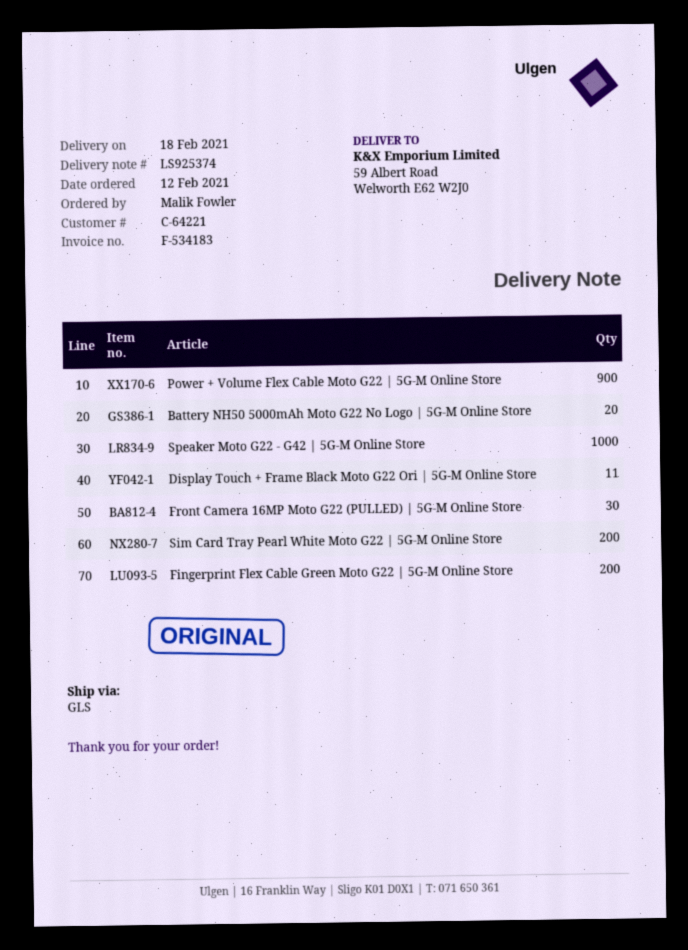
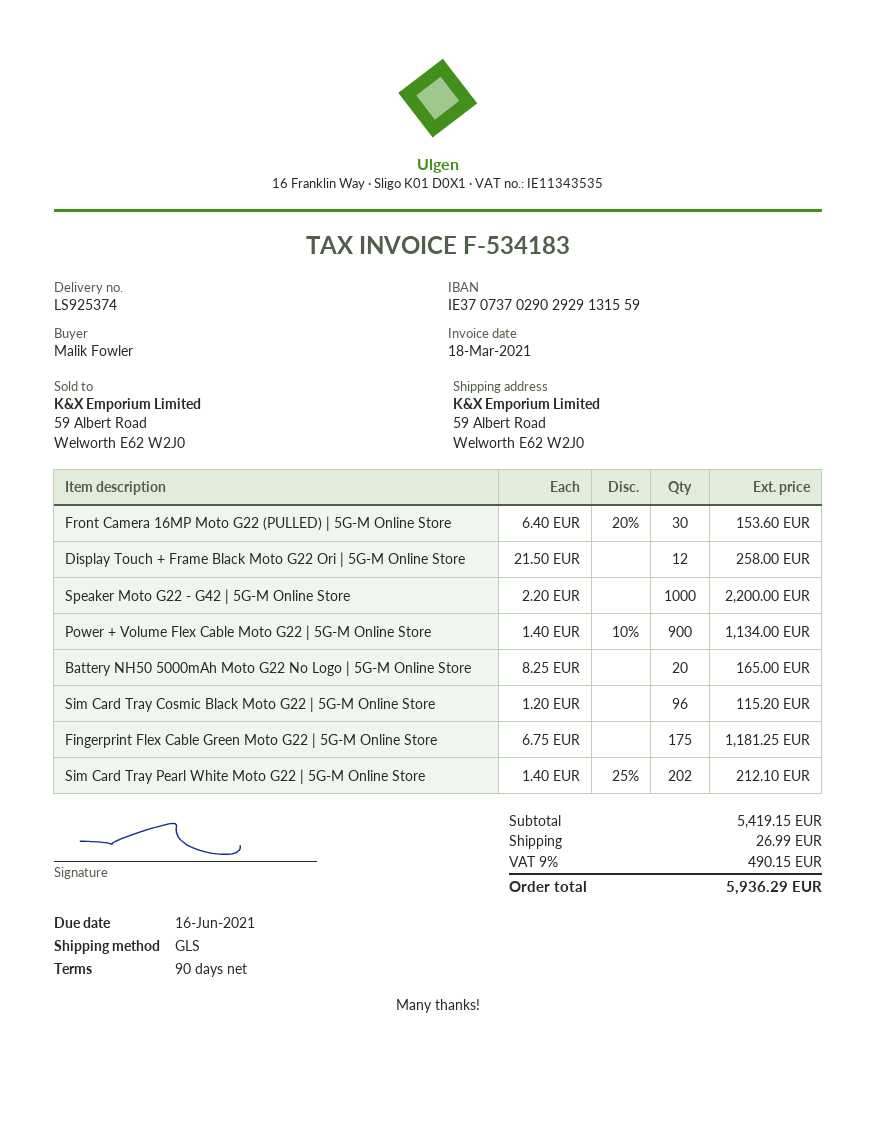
Display Touch + Frame Black Moto G22 Ori | 5G-M Online Store: 11 -> 12
Sim Card Tray Pearl White Moto G22 | 5G-M Online Store: 200 -> 202
Fingerprint Flex Cable Green Moto G22 | 5G-M Online Store: 200 -> 175
Sim Card Tray Cosmic Black Moto G22 | 5G-M Online Store: none -> 96

